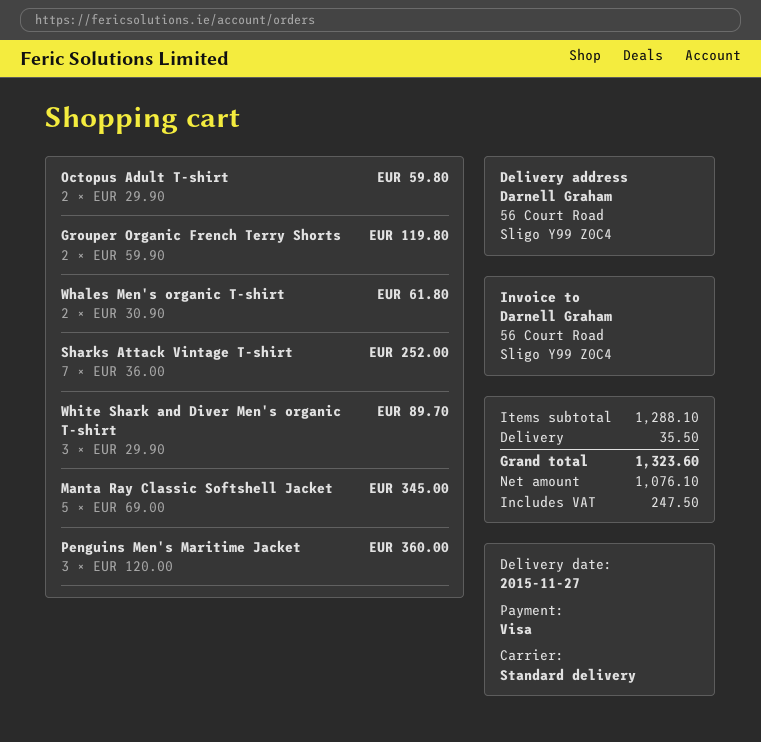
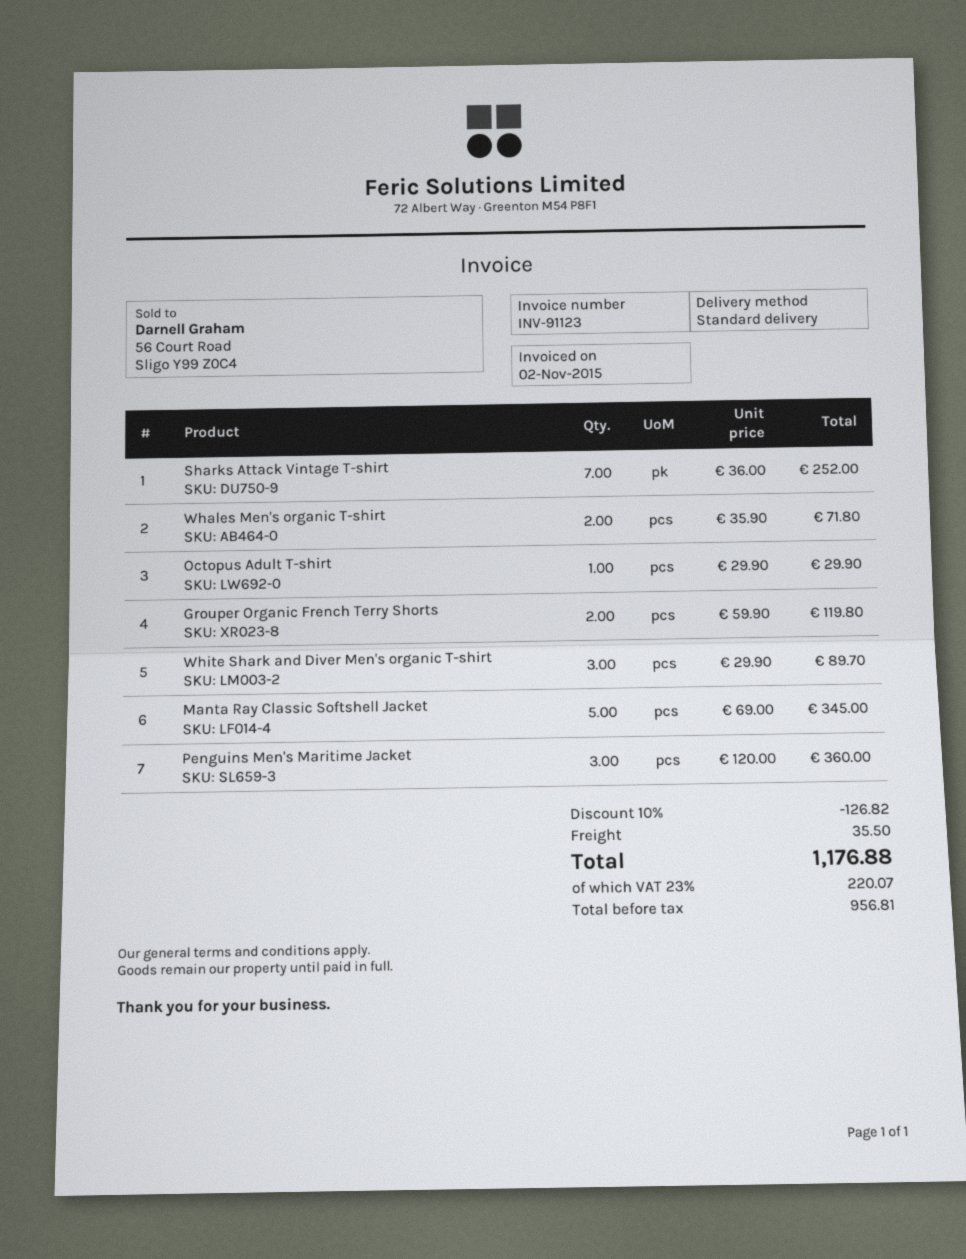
Octopus Adult T-shirt: 2 x 29.90 = 59.80 -> 1 x 29.90 = 29.90
Whales Men's organic T-shirt: 2 x 30.90 = 61.80 -> 2 x 35.90 = 71.80
discount: none -> 10% = 126.82
net: 1076.10 -> 956.81
tax: 247.50 -> 220.07
total: 1323.60 -> 1176.88

